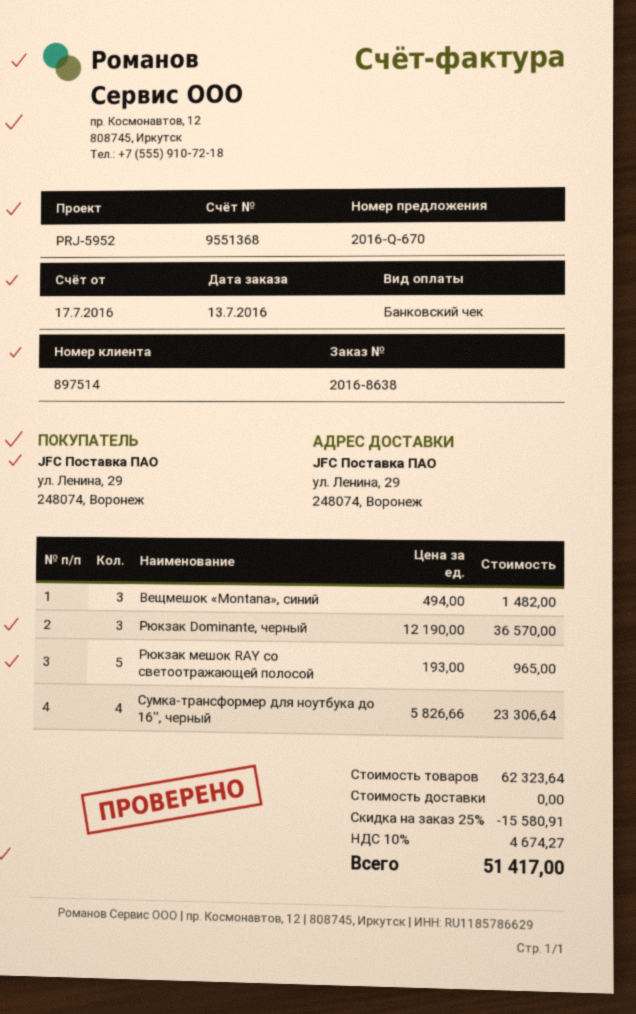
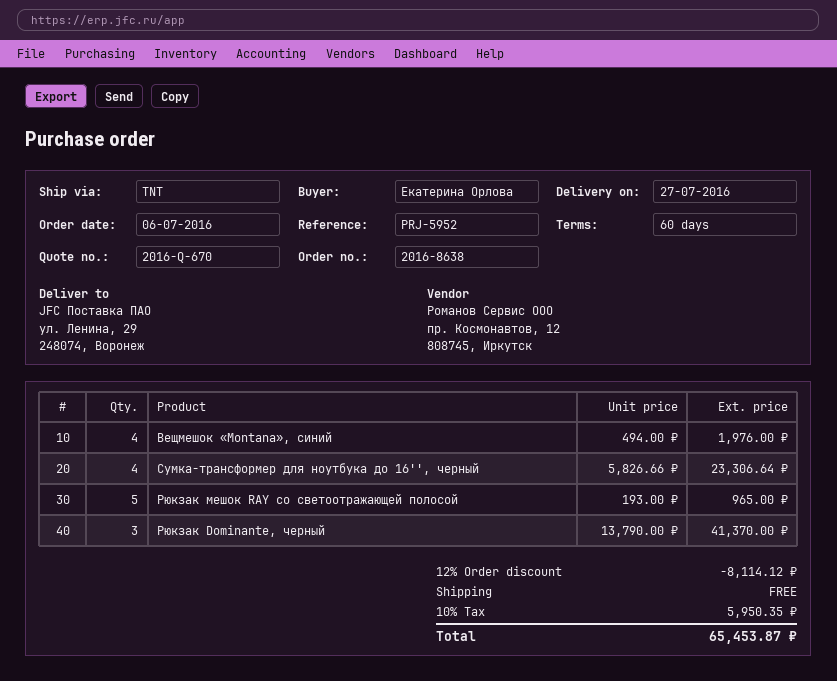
order date: 2016-07-13 -> 2016-07-06
Вещмешок «Montana», синий: 3 x 494.00 = 1482.00 -> 4 x 494.00 = 1976.00
Рюкзак Dominante, черный: 3 x 12190.00 = 36570.00 -> 3 x 13790.00 = 41370.00
discount: 25% = 15580.91 -> 12% = 8114.12
tax: 10% = 4674.27 -> 10% = 5950.35
total: 51417.00 -> 65453.87

